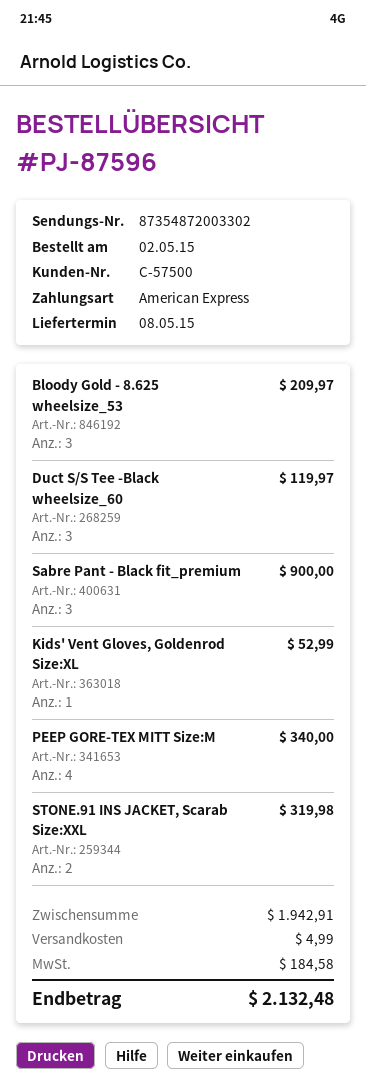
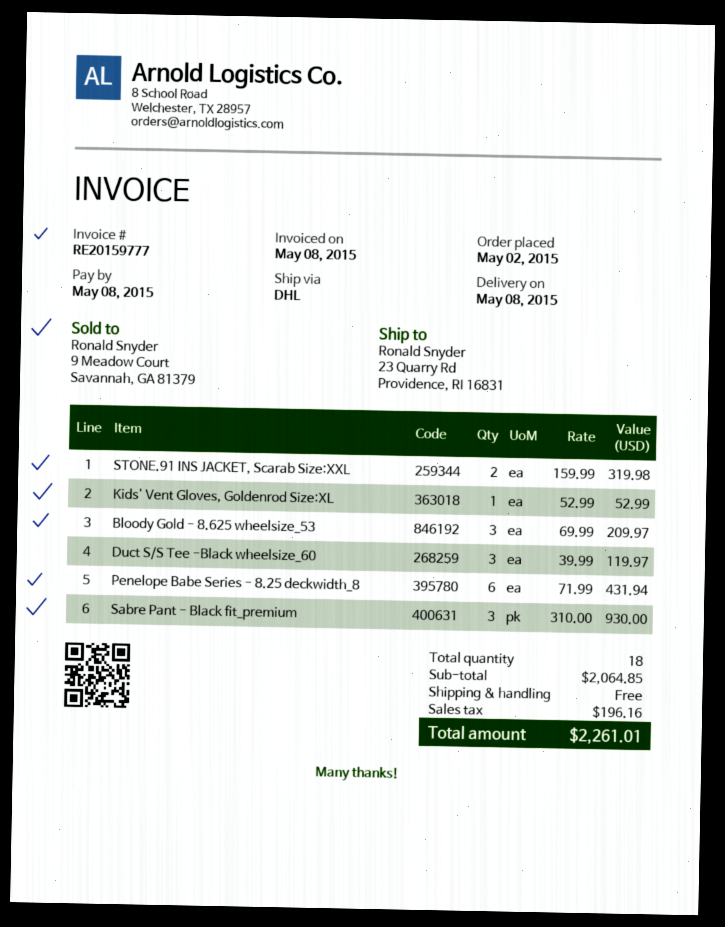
Sabre Pant - Black fit_premium: 3 for 900.00 -> 3 for 930.00
PEEP GORE-TEX MITT Size:M: 4 for 340.00 -> none
Penelope Babe Series - 8.25 deckwidth_8: none -> 6 for 431.94
subtotal: 1942.91 -> 2064.85
shipping: 4.99 -> 0.00
tax: 184.58 -> 196.16
total: 2132.48 -> 2261.01

